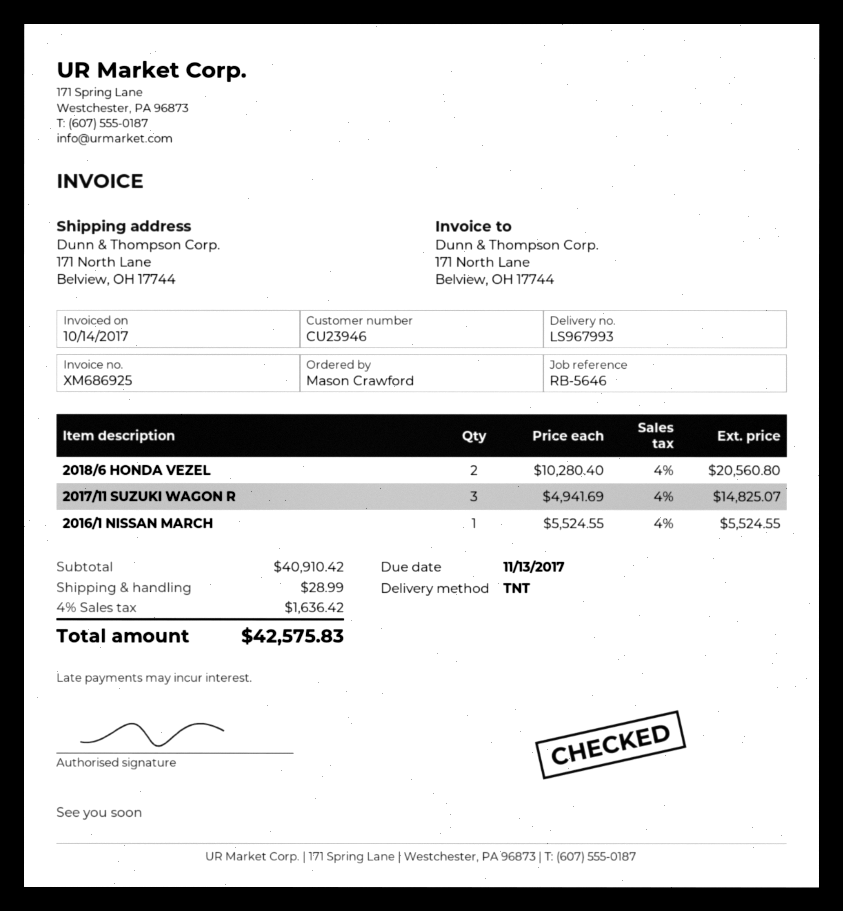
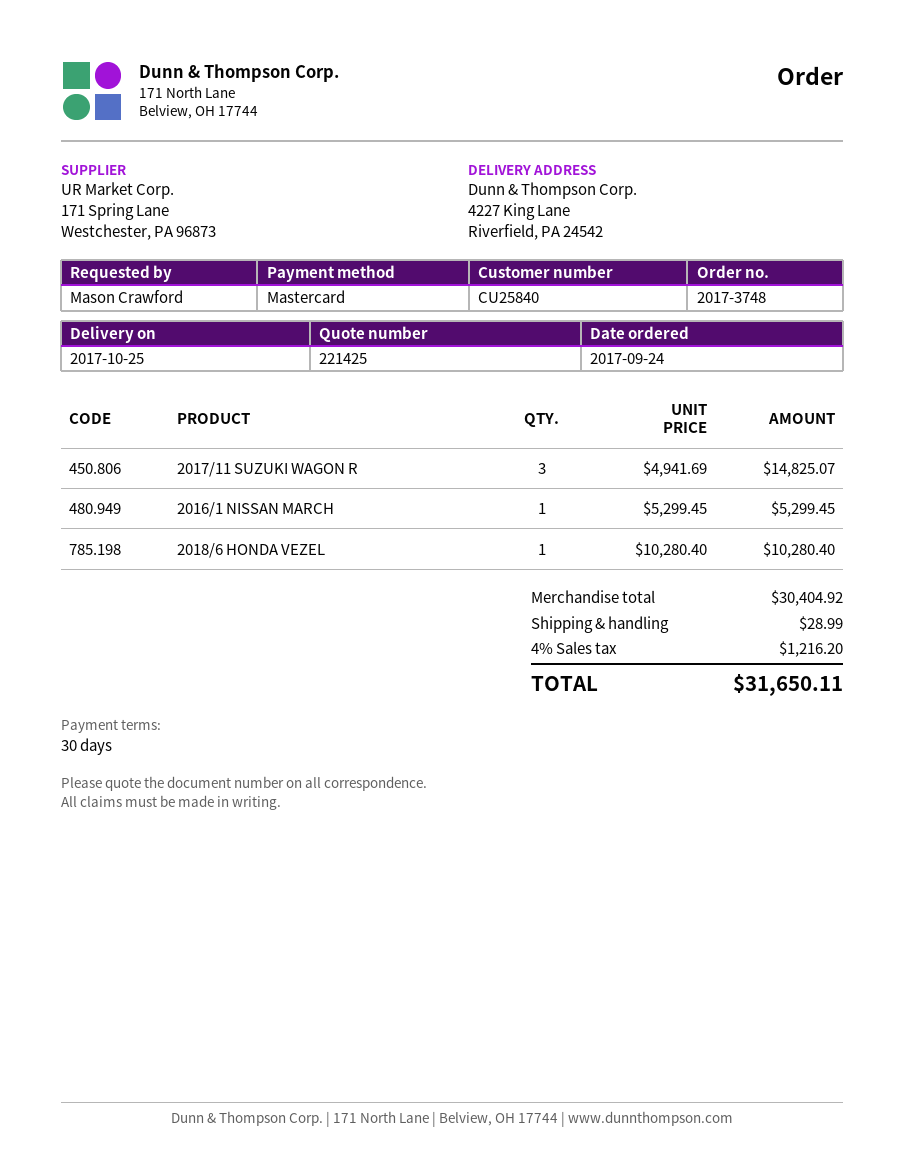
customer number: CU23946 -> CU25840
ship to: 171 North Lane, Belview, OH 17744 -> 4227 King Lane, Riverfield, PA 24542
2018/6 HONDA VEZEL: 2 x 10280.40 = 20560.80 -> 1 x 10280.40 = 10280.40
2016/1 NISSAN MARCH: 1 x 5524.55 = 5524.55 -> 1 x 5299.45 = 5299.45
subtotal: 40910.42 -> 30404.92
tax: 4% = 1636.42 -> 4% = 1216.20
total: 42575.83 -> 31650.11

